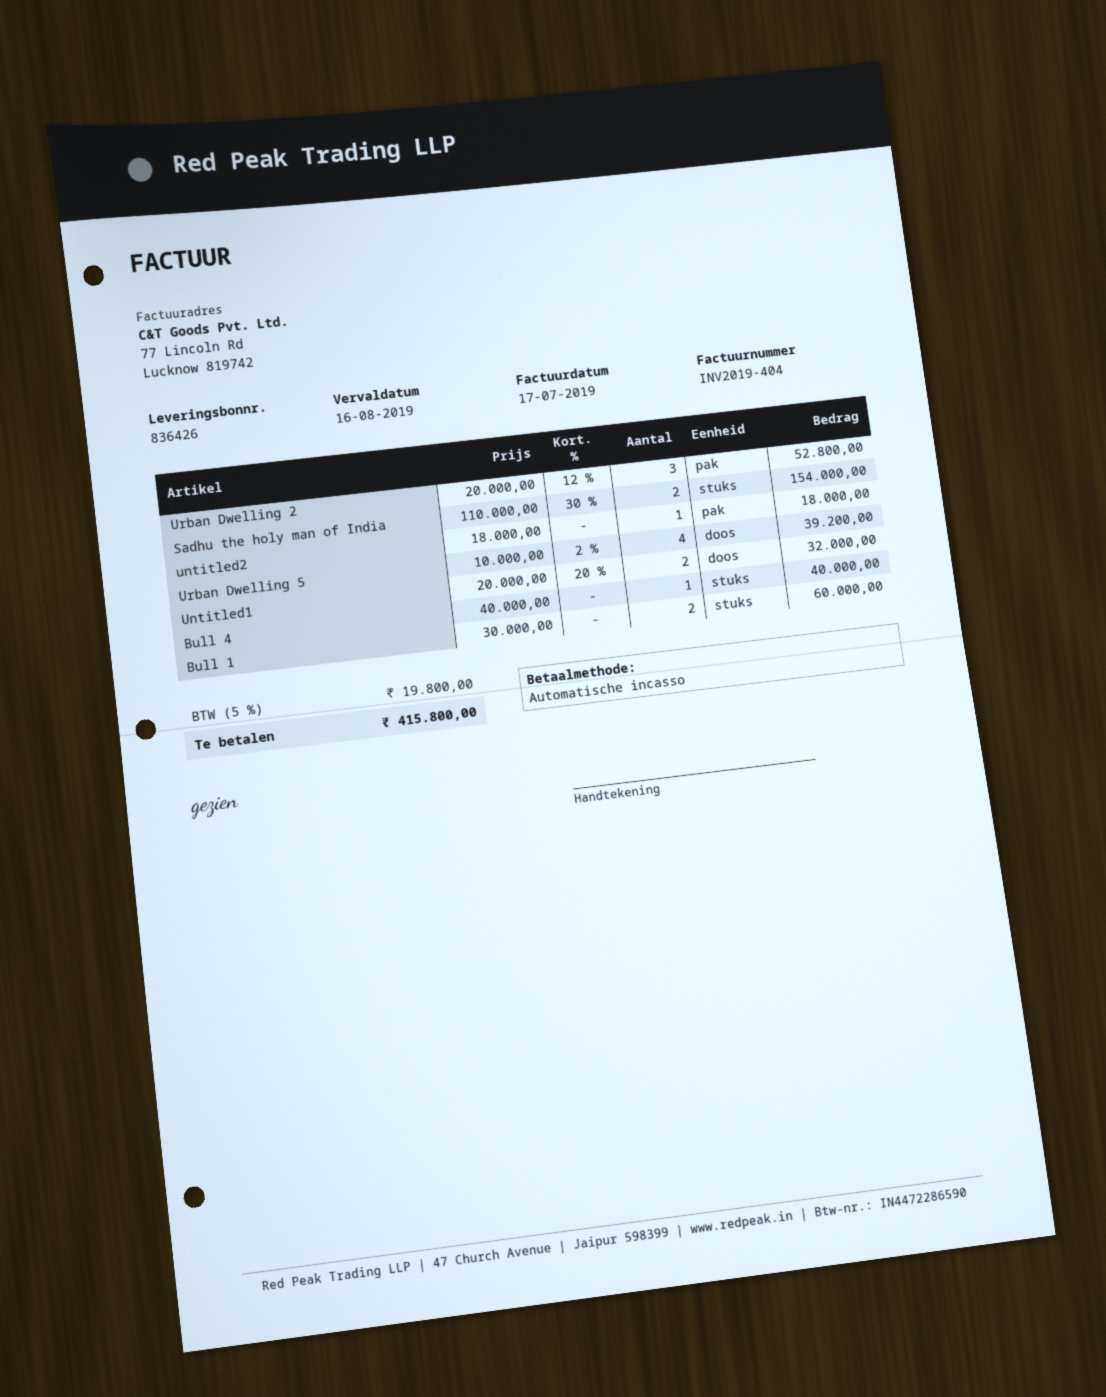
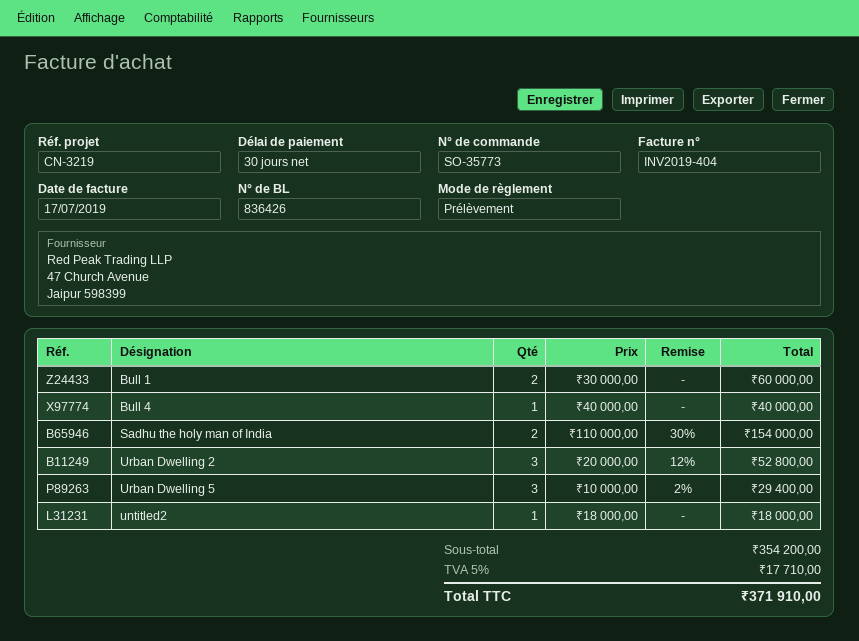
Urban Dwelling 5: 4 x 10000.00 - 2% = 39200.00 -> 3 x 10000.00 - 2% = 29400.00
Untitled1: 2 x 20000.00 - 20% = 32000.00 -> none
tax: 5% = 19800.00 -> 5% = 17710.00
total: 415800.00 -> 371910.00

